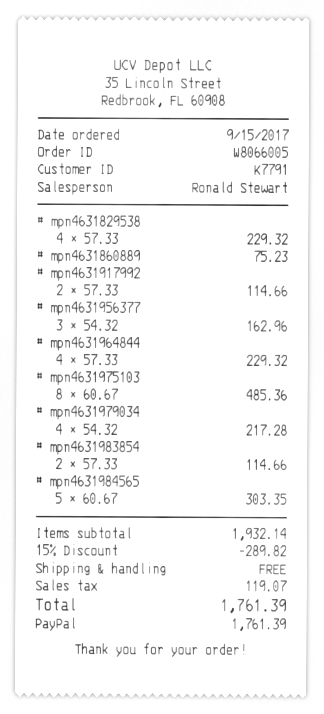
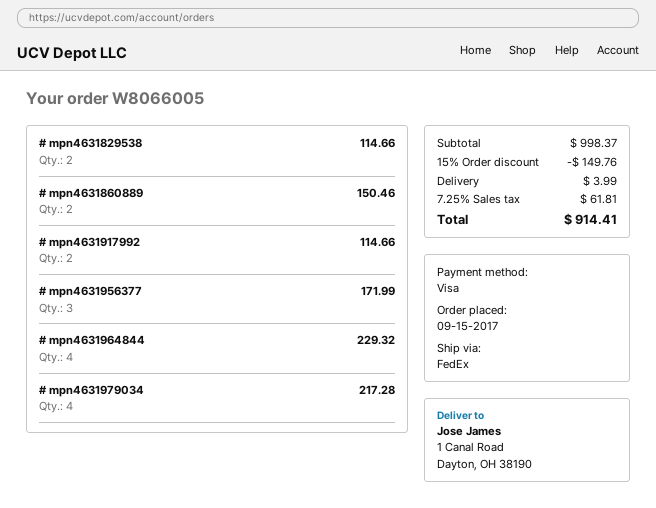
payment method: PayPal -> Visa
# mpn4631829538: 4 for 229.32 -> 2 for 114.66
# mpn4631860889: 1 for 75.23 -> 2 for 150.46
# mpn4631956377: 3 for 162.96 -> 3 for 171.99
# mpn4631975103: 8 for 485.36 -> none
# mpn4631983854: 2 for 114.66 -> none
# mpn4631984565: 5 for 303.35 -> none
subtotal: 1932.14 -> 998.37
discount: 15% = 289.82 -> 15% = 149.76
shipping: 0.00 -> 3.99
tax: 119.07 -> 61.81
total: 1761.39 -> 914.41

